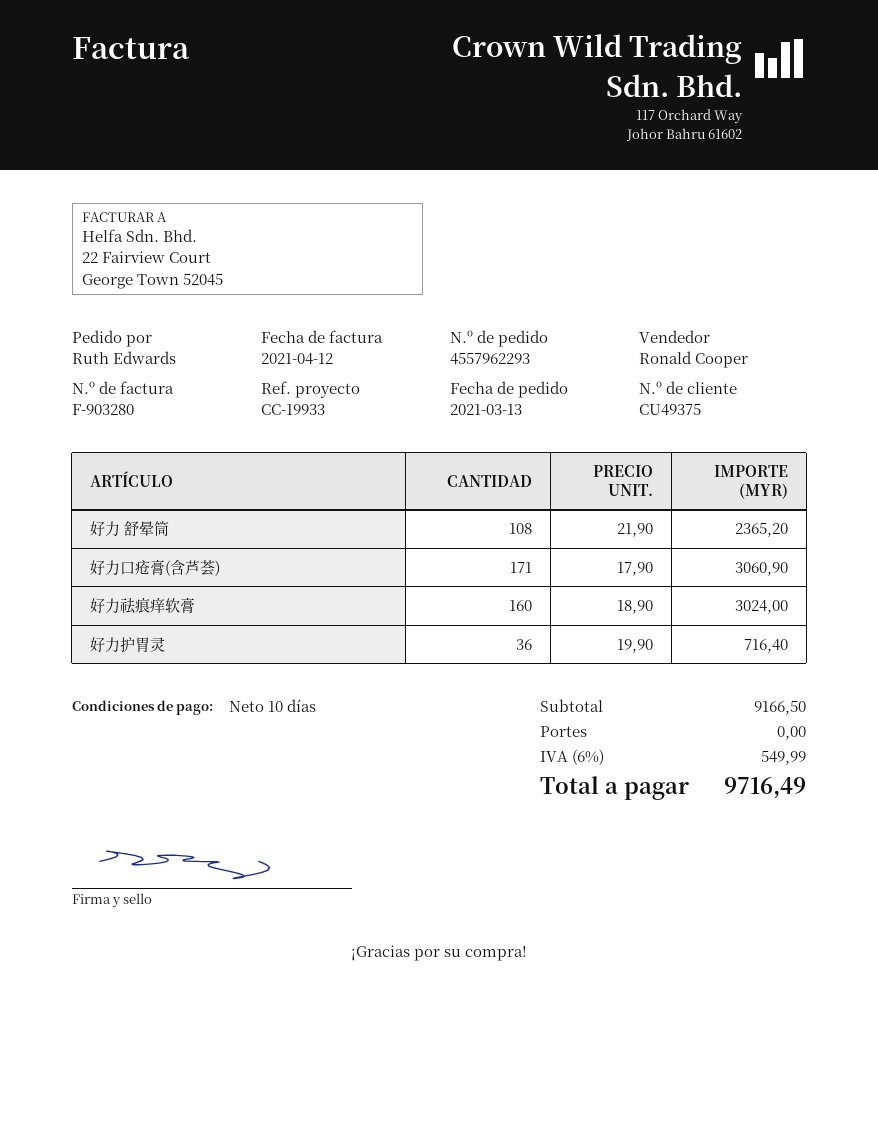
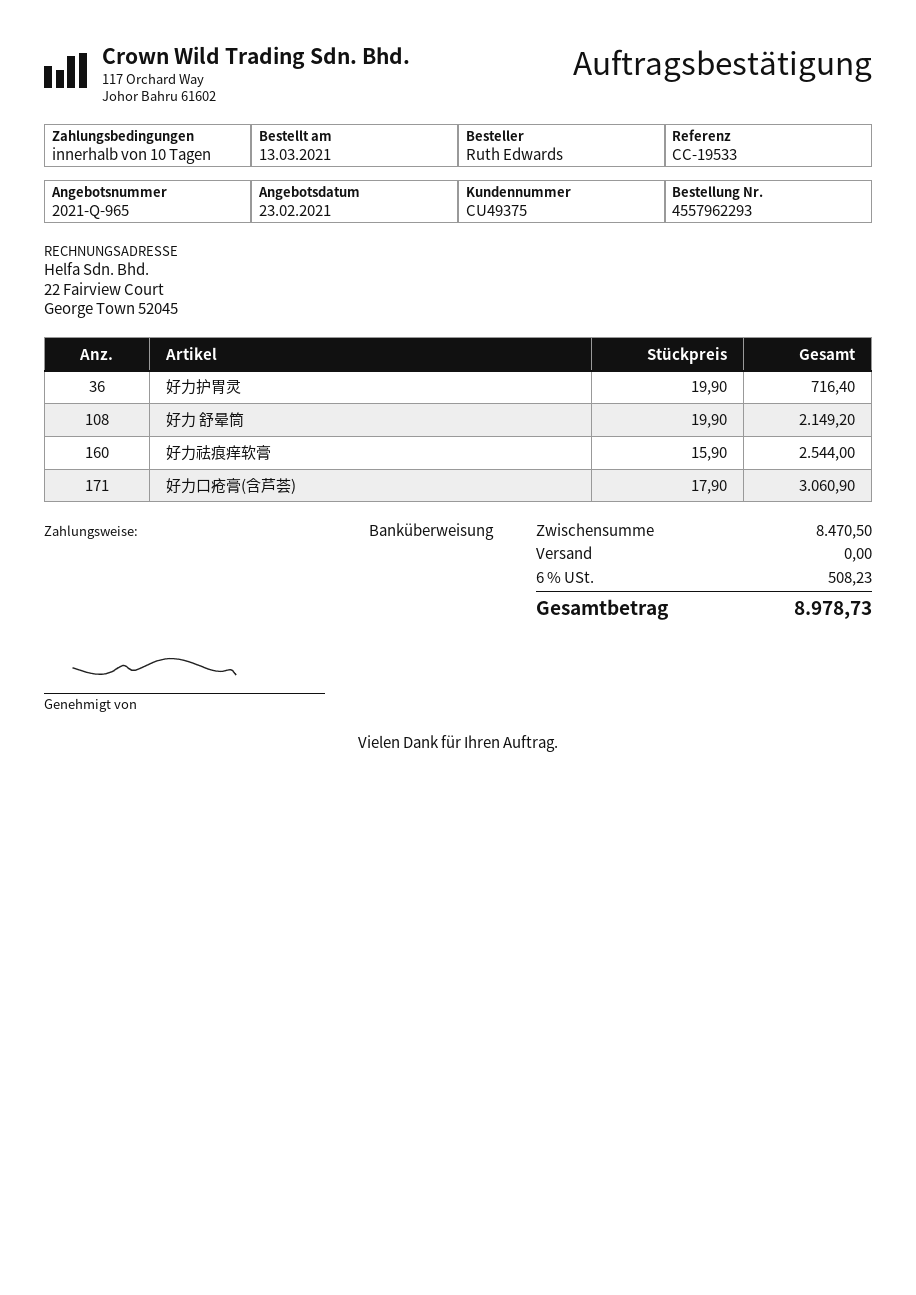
reference: CC-19933 -> CC-19533
好力 舒晕筒: 108 x 21.90 = 2365.20 -> 108 x 19.90 = 2149.20
好力祛痕痒软膏: 160 x 18.90 = 3024.00 -> 160 x 15.90 = 2544.00
subtotal: 9166.50 -> 8470.50
tax: 6% = 549.99 -> 6% = 508.23
total: 9716.49 -> 8978.73

